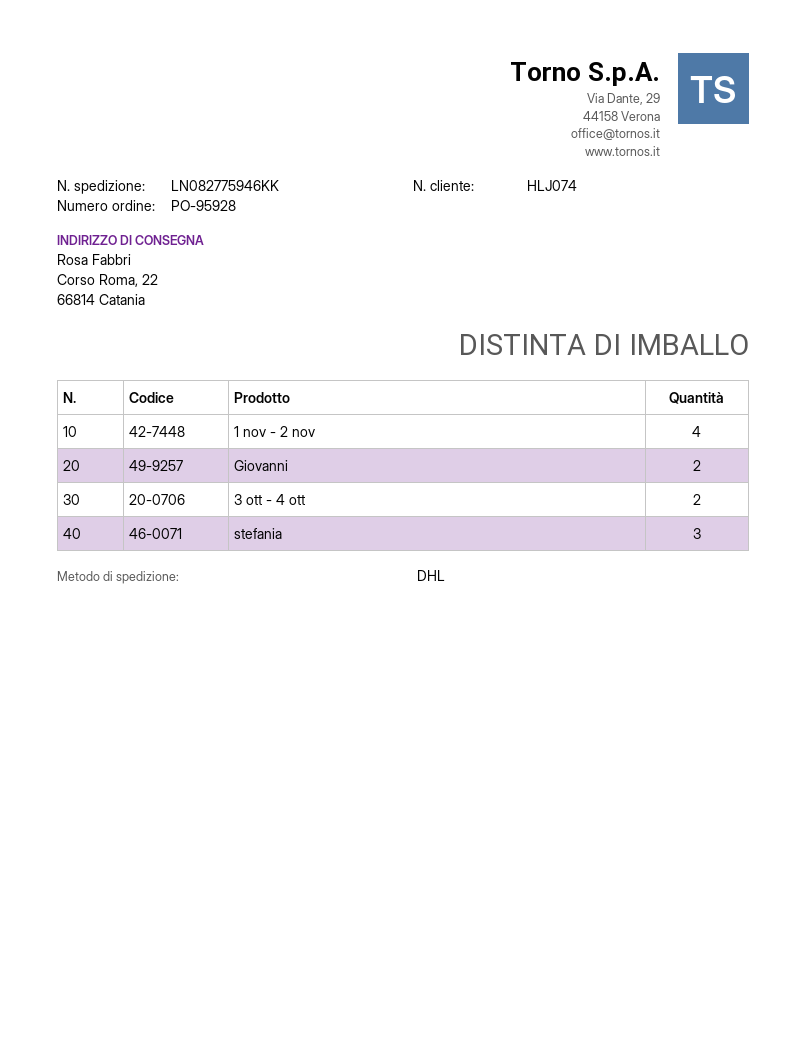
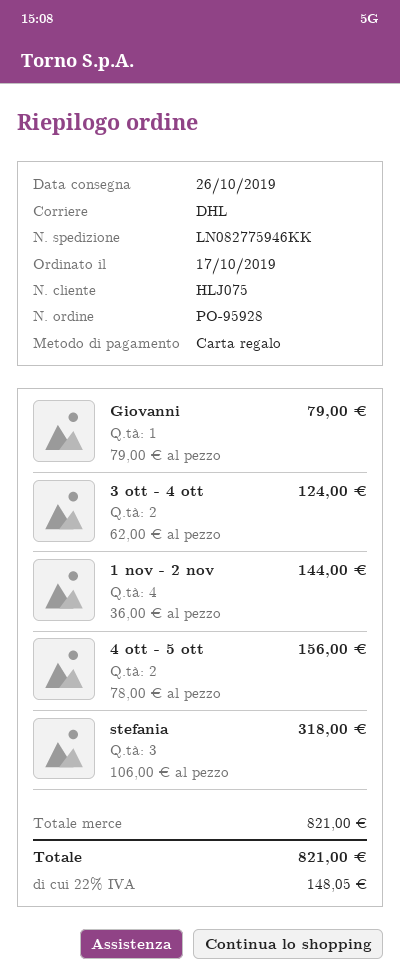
customer number: HLJ074 -> HLJ075
Giovanni: 2 -> 1
4 ott - 5 ott: none -> 2

